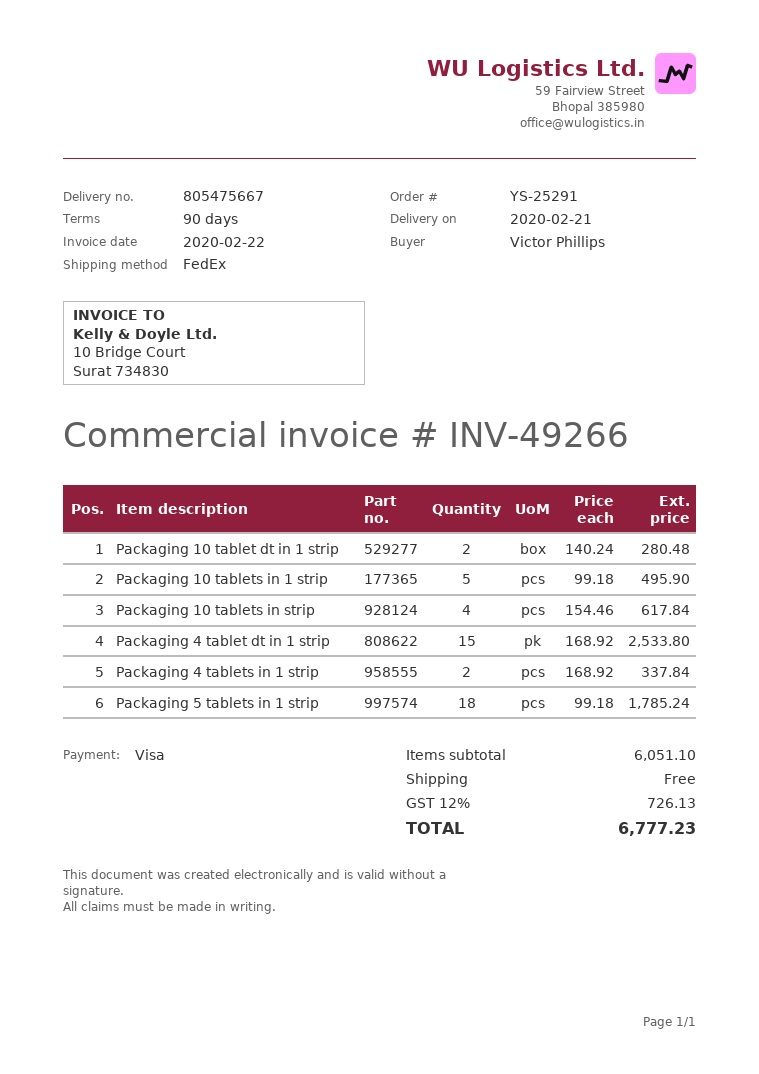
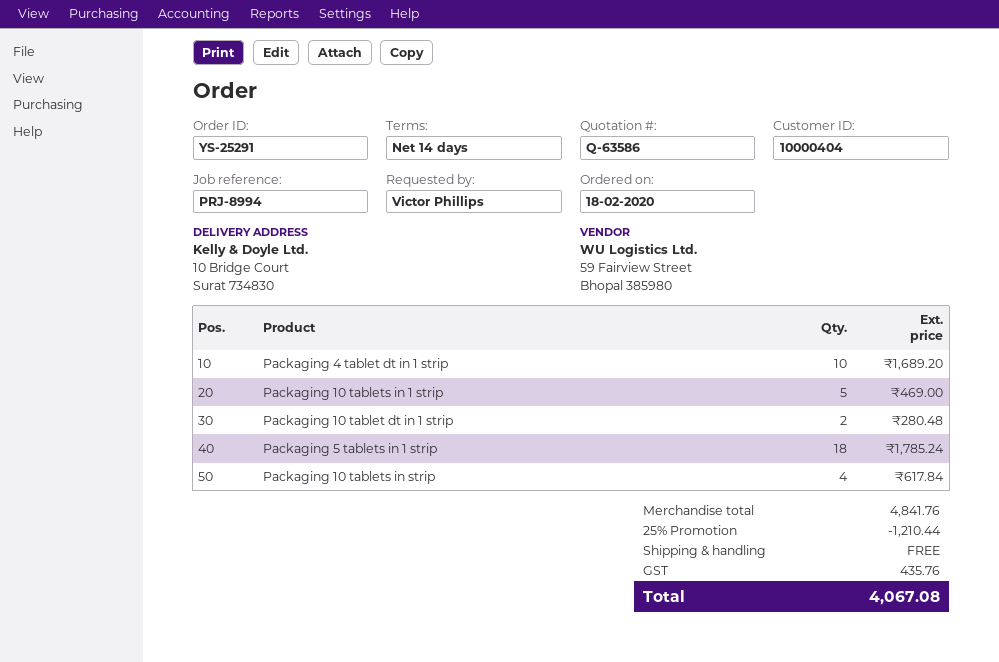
payment terms: 90 days -> 14 days
Packaging 10 tablets in 1 strip: 5 for 495.90 -> 5 for 469.00
Packaging 4 tablet dt in 1 strip: 15 for 2533.80 -> 10 for 1689.20
Packaging 4 tablets in 1 strip: 2 for 337.84 -> none
subtotal: 6051.10 -> 4841.76
discount: none -> 25% = 1210.44
tax: 726.13 -> 435.76
total: 6777.23 -> 4067.08

